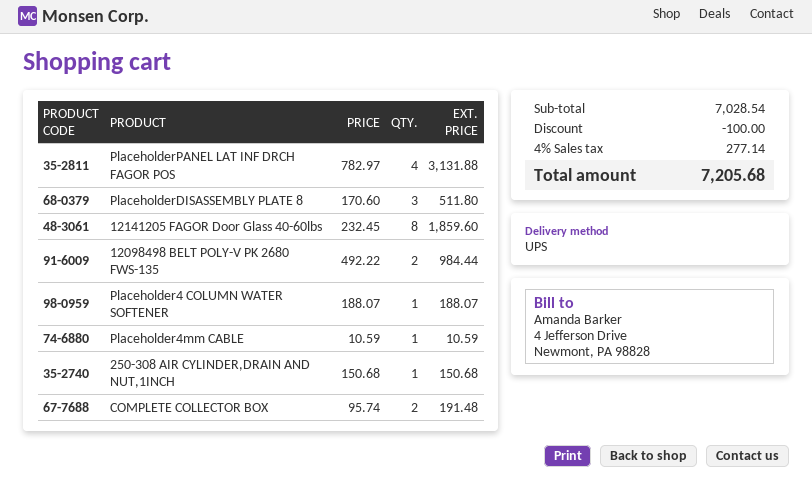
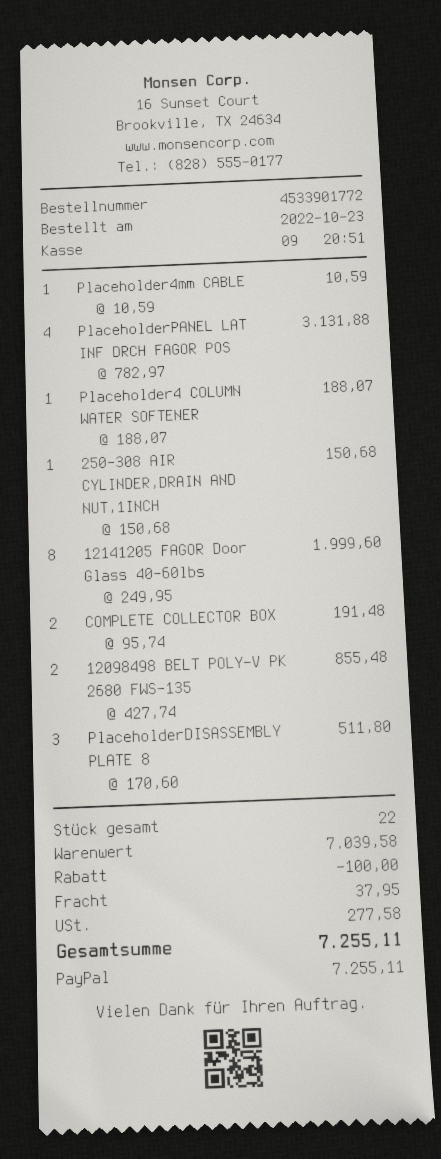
12141205 FAGOR Door Glass 40-60lbs: 8 x 232.45 = 1859.60 -> 8 x 249.95 = 1999.60
12098498 BELT POLY-V PK 2680 FWS-135: 2 x 492.22 = 984.44 -> 2 x 427.74 = 855.48
subtotal: 7028.54 -> 7039.58
shipping: none -> 37.95
tax: 277.14 -> 277.58
total: 7205.68 -> 7255.11

